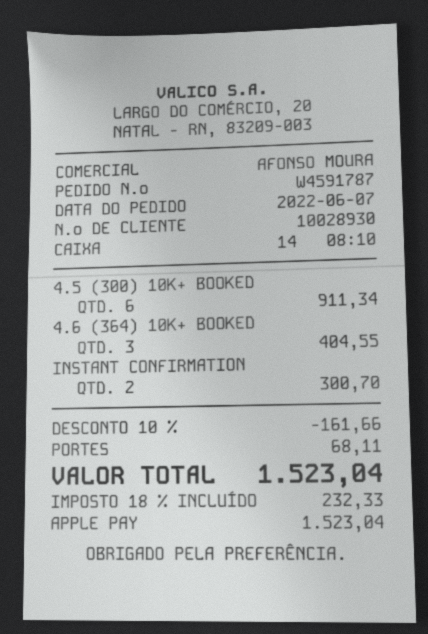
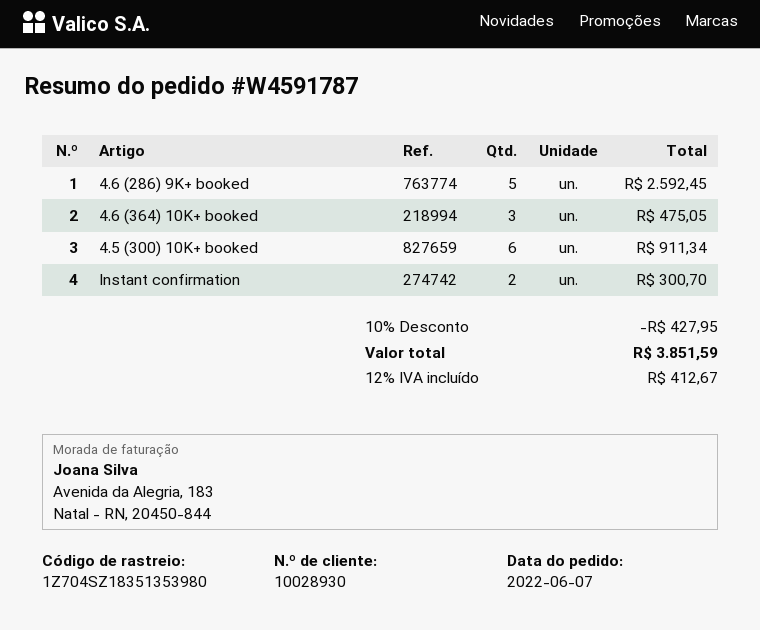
4.6 (364) 10K+ BOOKED: 3 for 404.55 -> 3 for 475.05
4.6 (286) 9K+ booked: none -> 5 for 2592.45
discount: 10% = 161.66 -> 10% = 427.95
shipping: 68.11 -> none
tax: 18% = 232.33 -> 12% = 412.67
total: 1523.04 -> 3851.59

